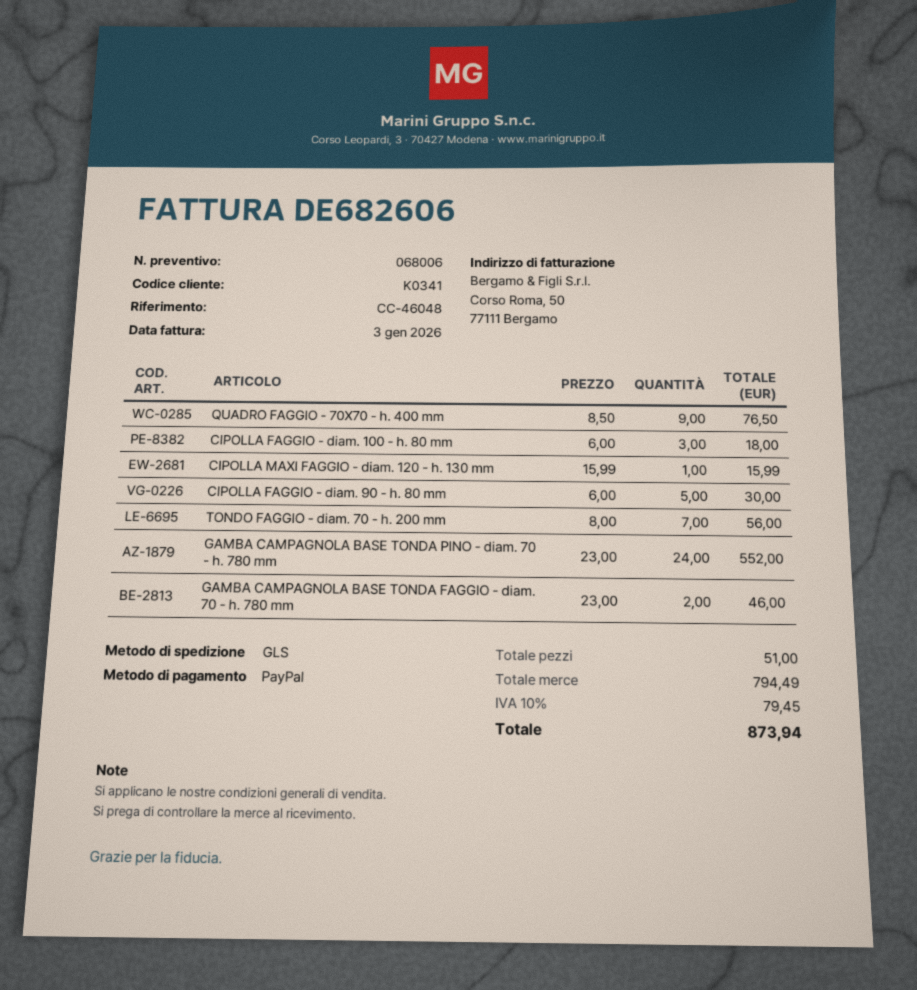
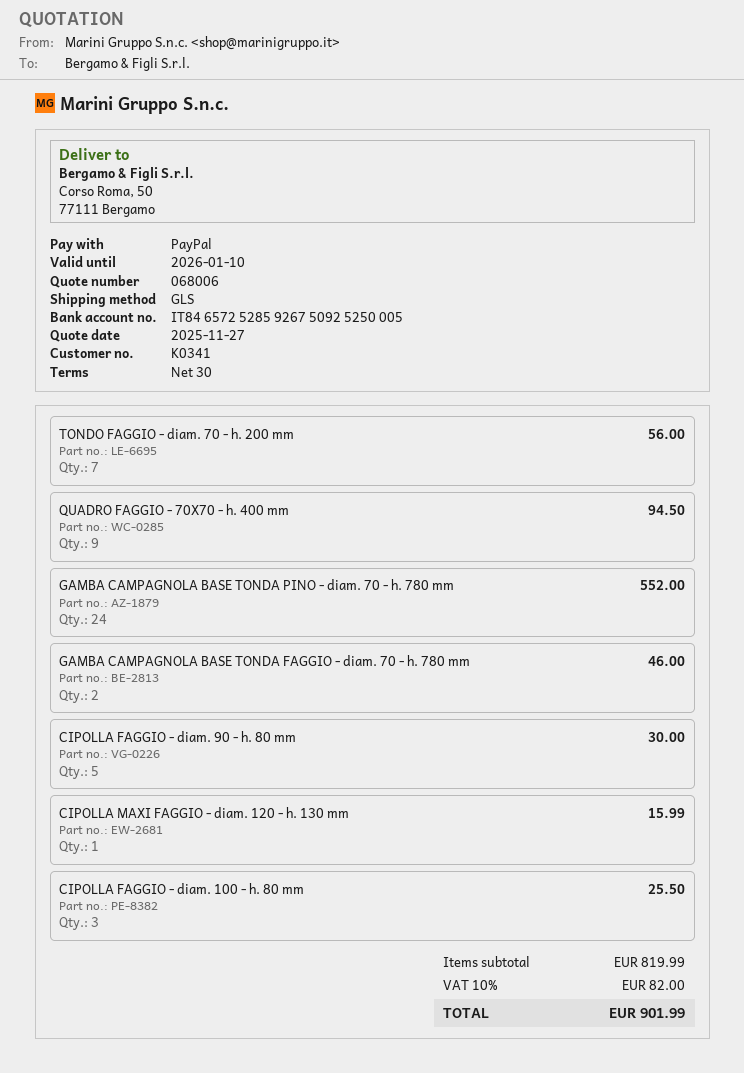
QUADRO FAGGIO - 70X70 - h. 400 mm: 9 for 76.50 -> 9 for 94.50
CIPOLLA FAGGIO - diam. 100 - h. 80 mm: 3 for 18.00 -> 3 for 25.50
subtotal: 794.49 -> 819.99
tax: 10% = 79.45 -> 10% = 82.00
total: 873.94 -> 901.99

